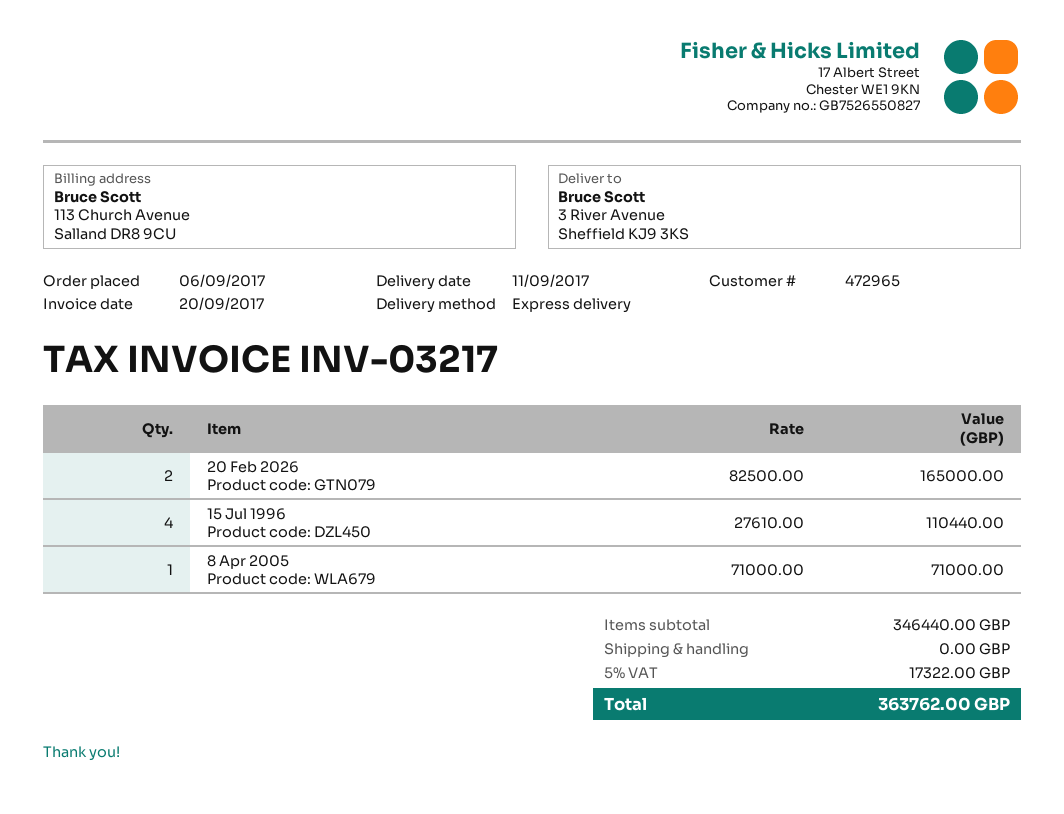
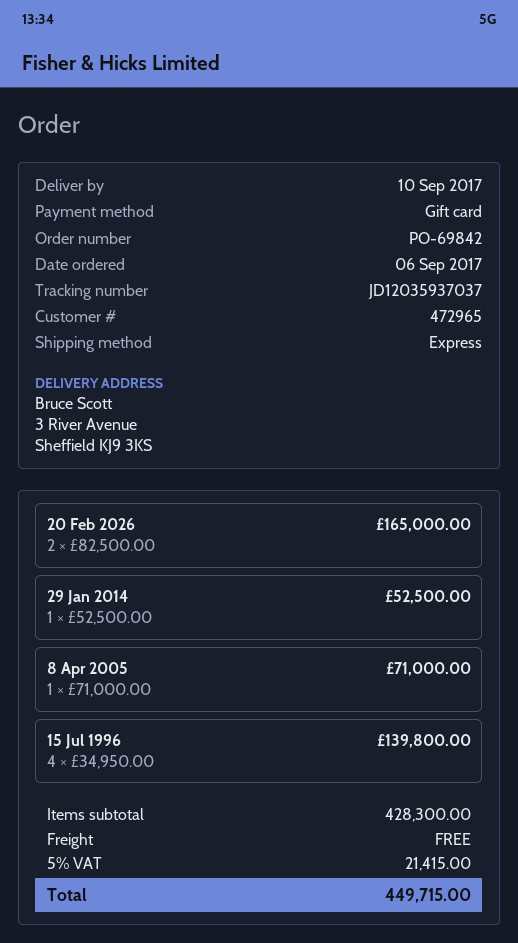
delivery date: 2017-09-11 -> 2017-09-10
15 Jul 1996: 4 x 27610.00 = 110440.00 -> 4 x 34950.00 = 139800.00
29 Jan 2014: none -> 1 x 52500.00 = 52500.00
subtotal: 346440.00 -> 428300.00
tax: 5% = 17322.00 -> 5% = 21415.00
total: 363762.00 -> 449715.00

